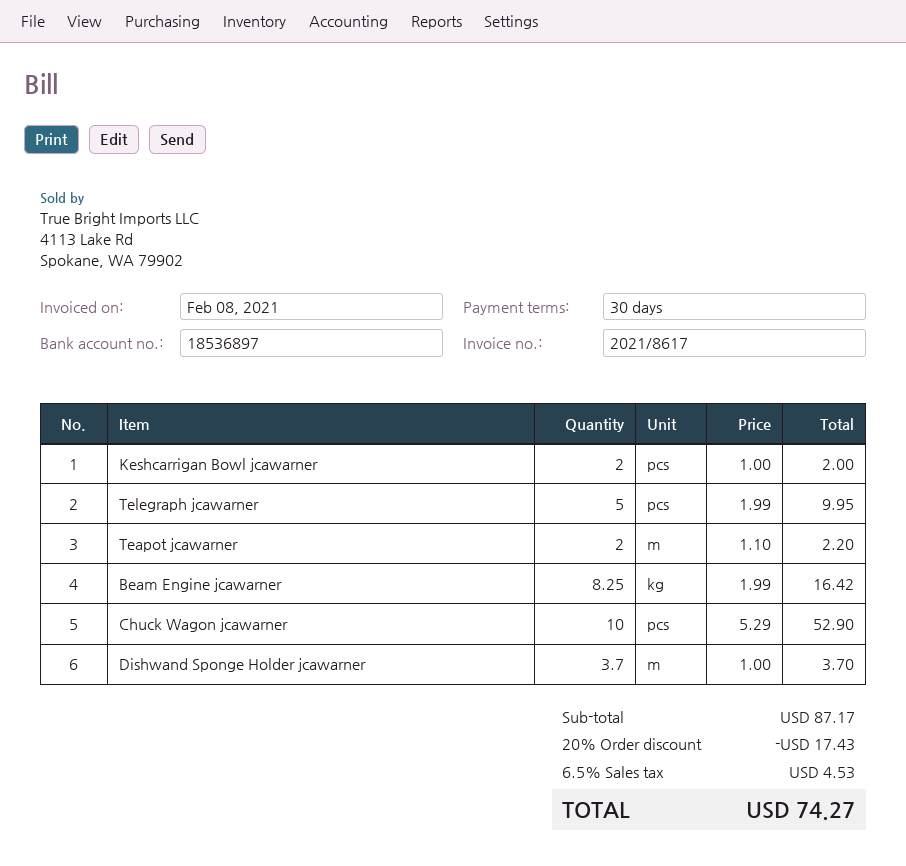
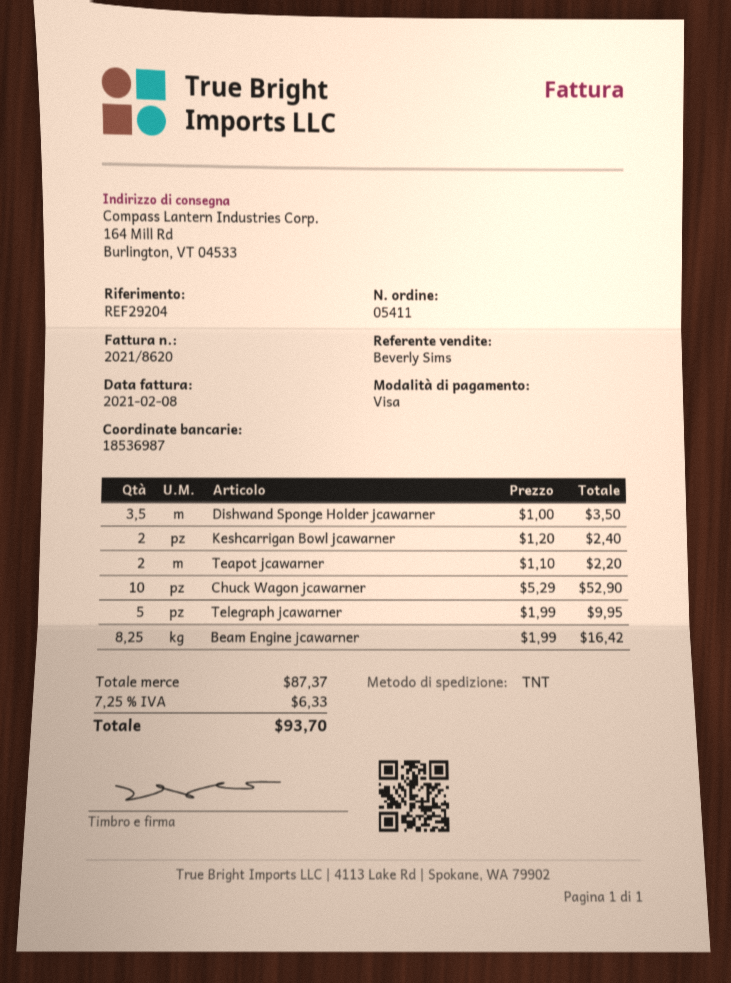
invoice number: 2021/8617 -> 2021/8620
bank account: 18536897 -> 18536987
Keshcarrigan Bowl jcawarner: 2 x 1.00 = 2.00 -> 2 x 1.20 = 2.40
Dishwand Sponge Holder jcawarner: 3.7 x 1.00 = 3.70 -> 3.5 x 1.00 = 3.50
subtotal: 87.17 -> 87.37
discount: 20% = 17.43 -> none
tax: 6.5% = 4.53 -> 7.25% = 6.33
total: 74.27 -> 93.70

